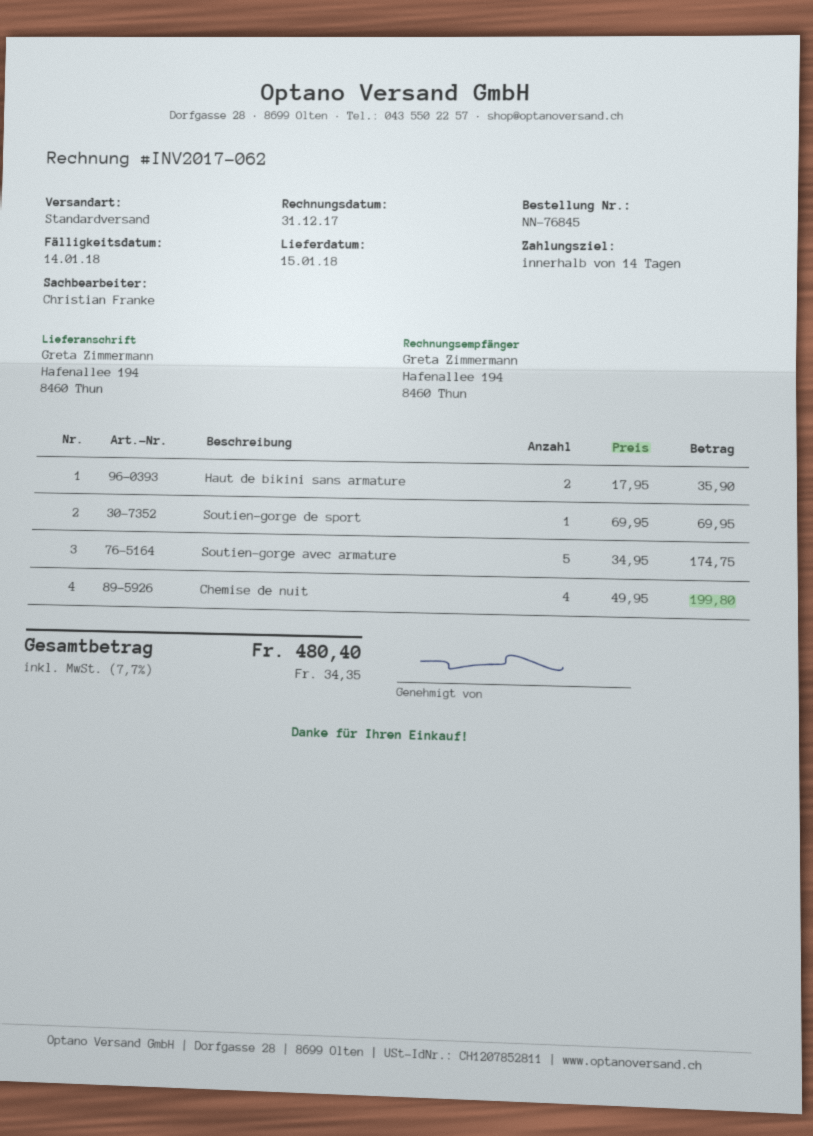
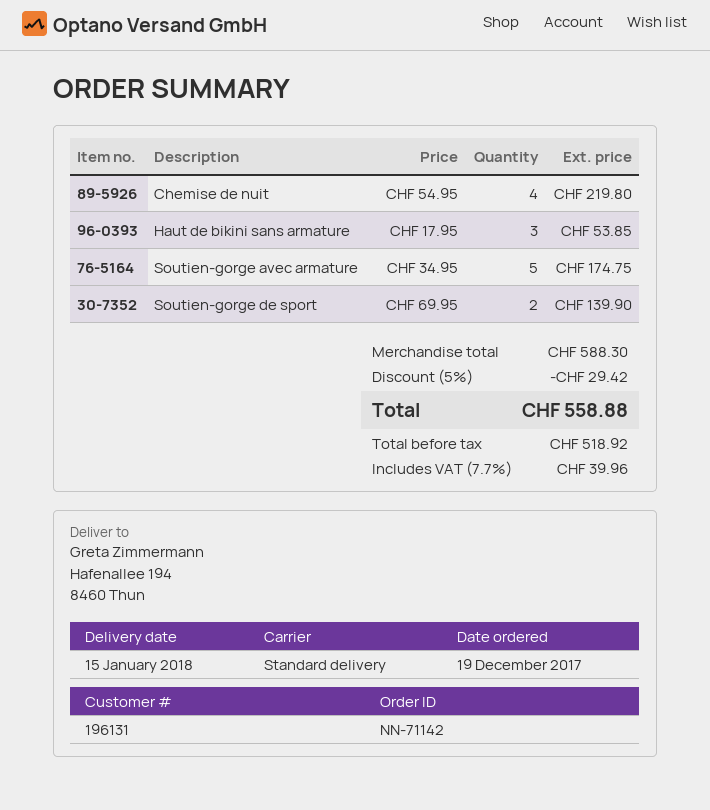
order number: NN-76845 -> NN-71142
Haut de bikini sans armature: 2 x 17.95 = 35.90 -> 3 x 17.95 = 53.85
Soutien-gorge de sport: 1 x 69.95 = 69.95 -> 2 x 69.95 = 139.90
Chemise de nuit: 4 x 49.95 = 199.80 -> 4 x 54.95 = 219.80
discount: none -> 5% = 29.42
tax: 7.7% = 34.35 -> 7.7% = 39.96
total: 480.40 -> 558.88

